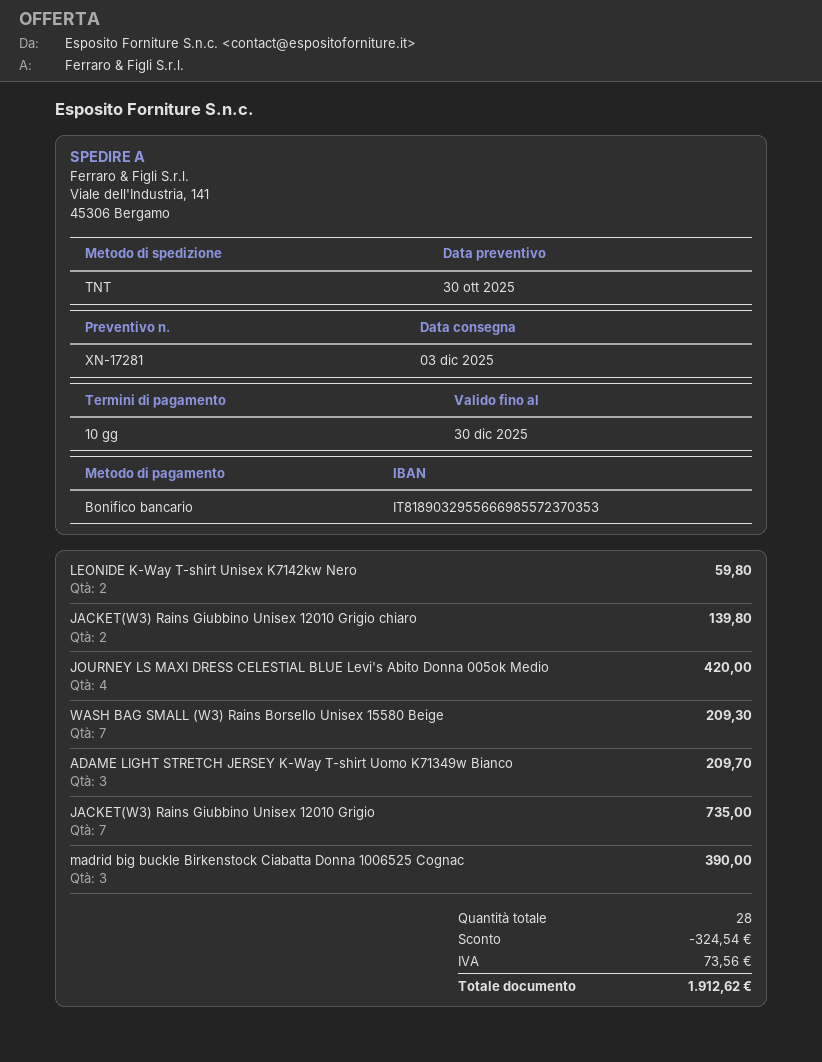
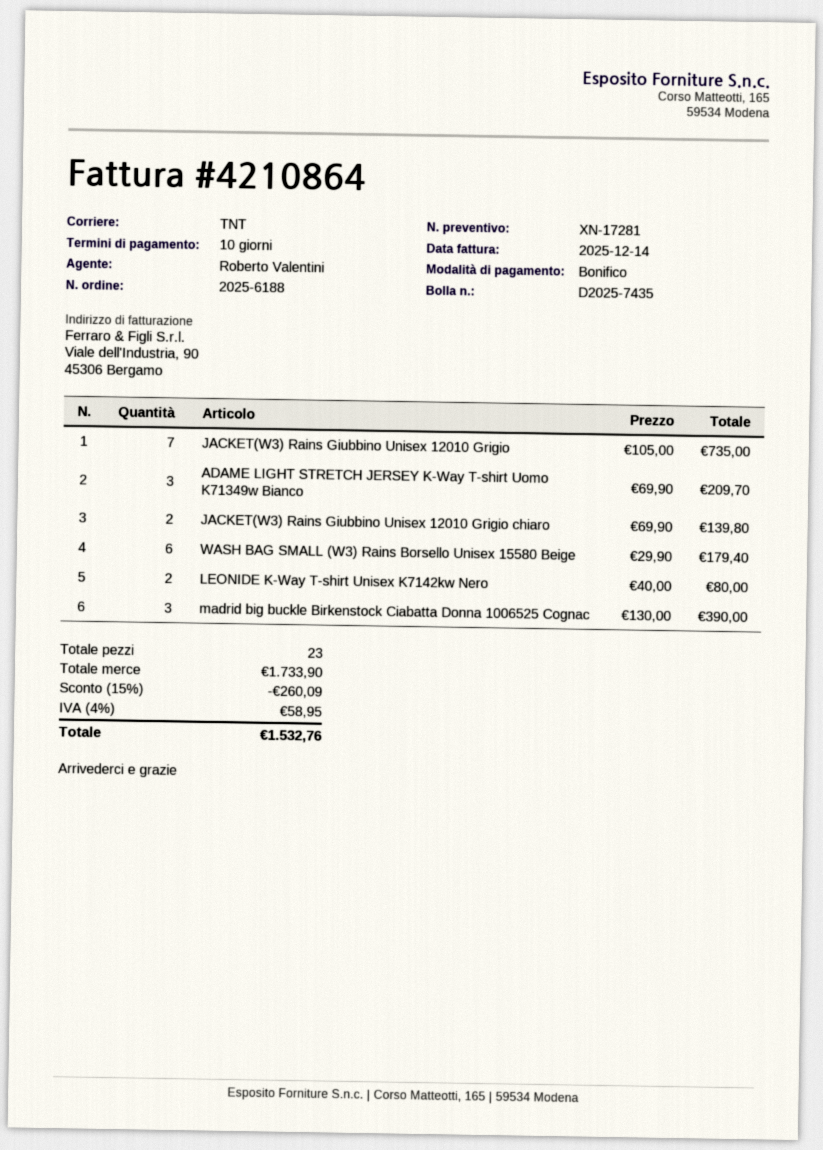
LEONIDE K-Way T-shirt Unisex K7142kw Nero: 2 for 59.80 -> 2 for 80.00
JOURNEY LS MAXI DRESS CELESTIAL BLUE Levi's Abito Donna 005ok Medio: 4 for 420.00 -> none
WASH BAG SMALL (W3) Rains Borsello Unisex 15580 Beige: 7 for 209.30 -> 6 for 179.40
total quantity: 28 -> 23
discount: 324.54 -> 260.09
tax: 73.56 -> 58.95
total: 1912.62 -> 1532.76

